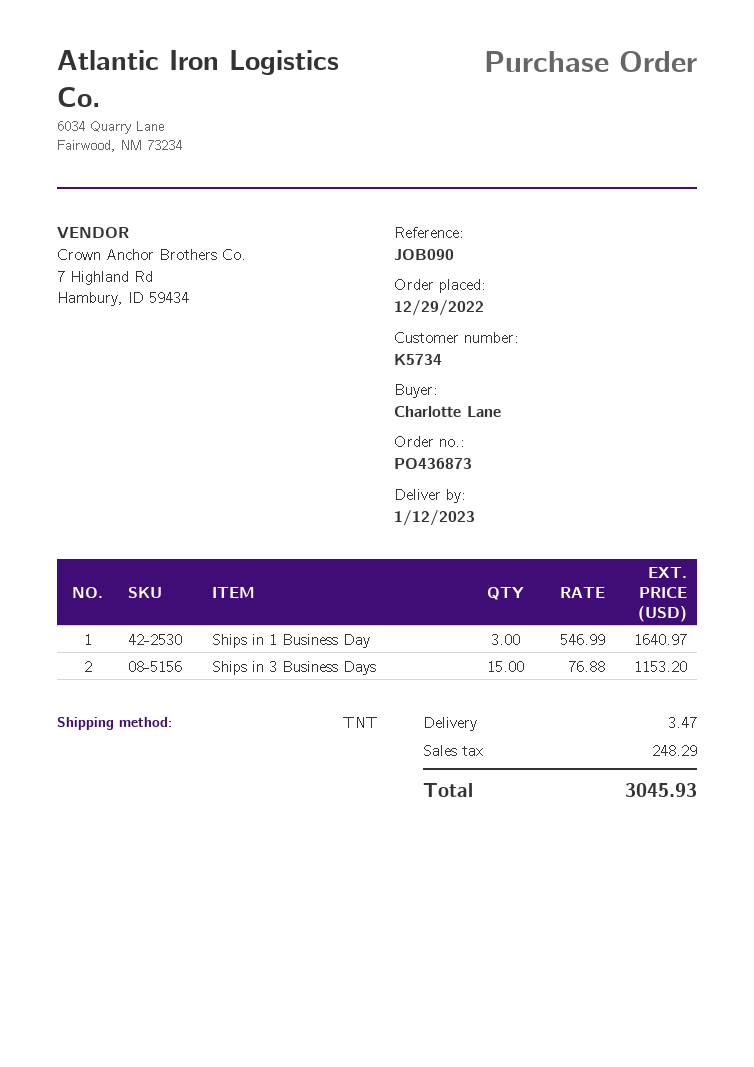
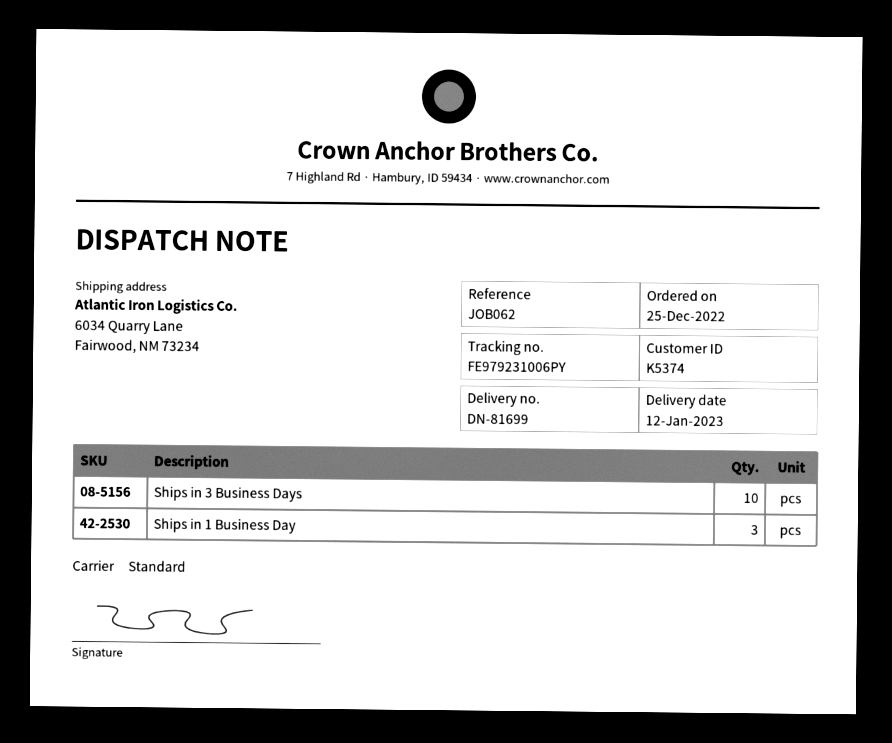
order date: 2022-12-29 -> 2022-12-25
customer number: K5734 -> K5374
reference: JOB090 -> JOB062
shipping method: TNT -> standard
Ships in 3 Business Days: 15 -> 10

